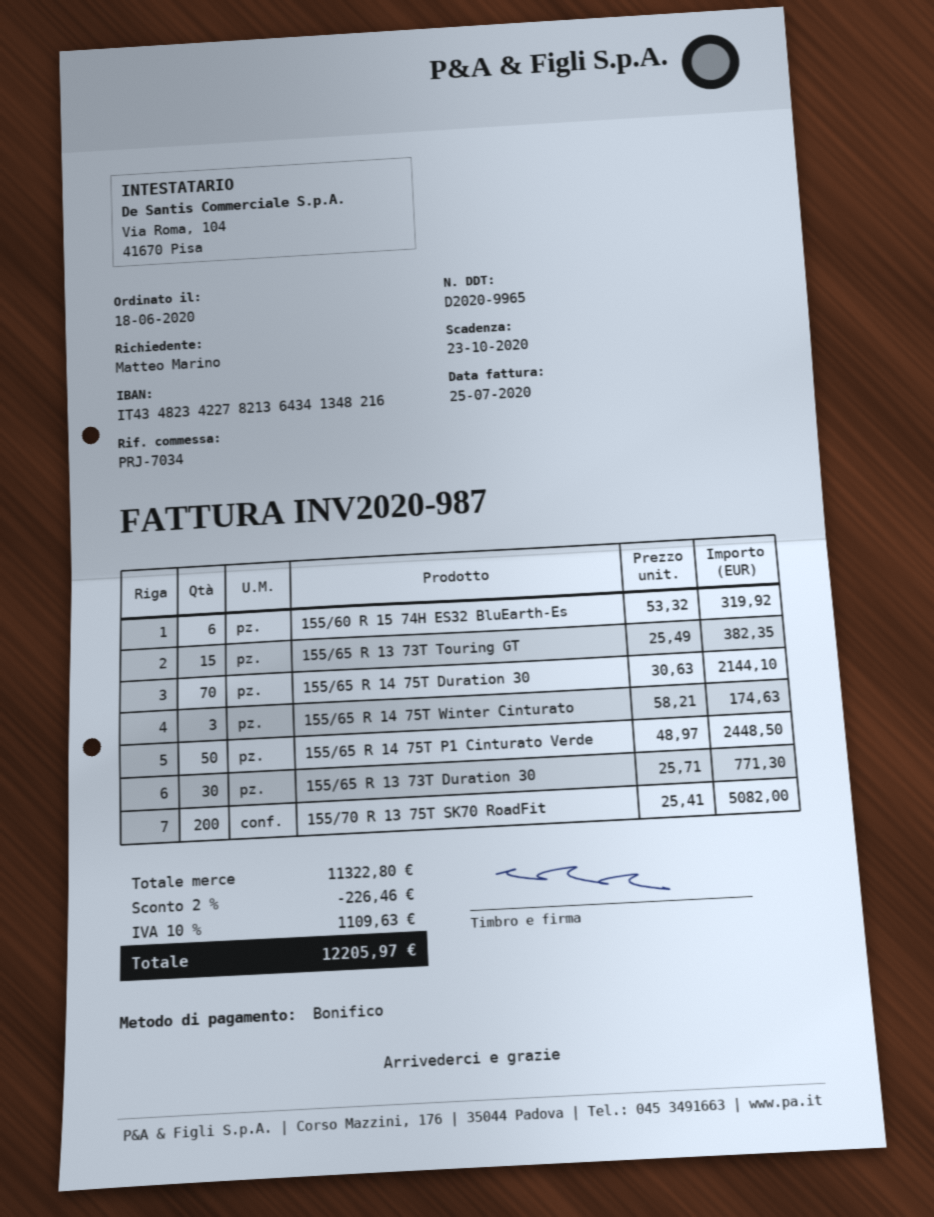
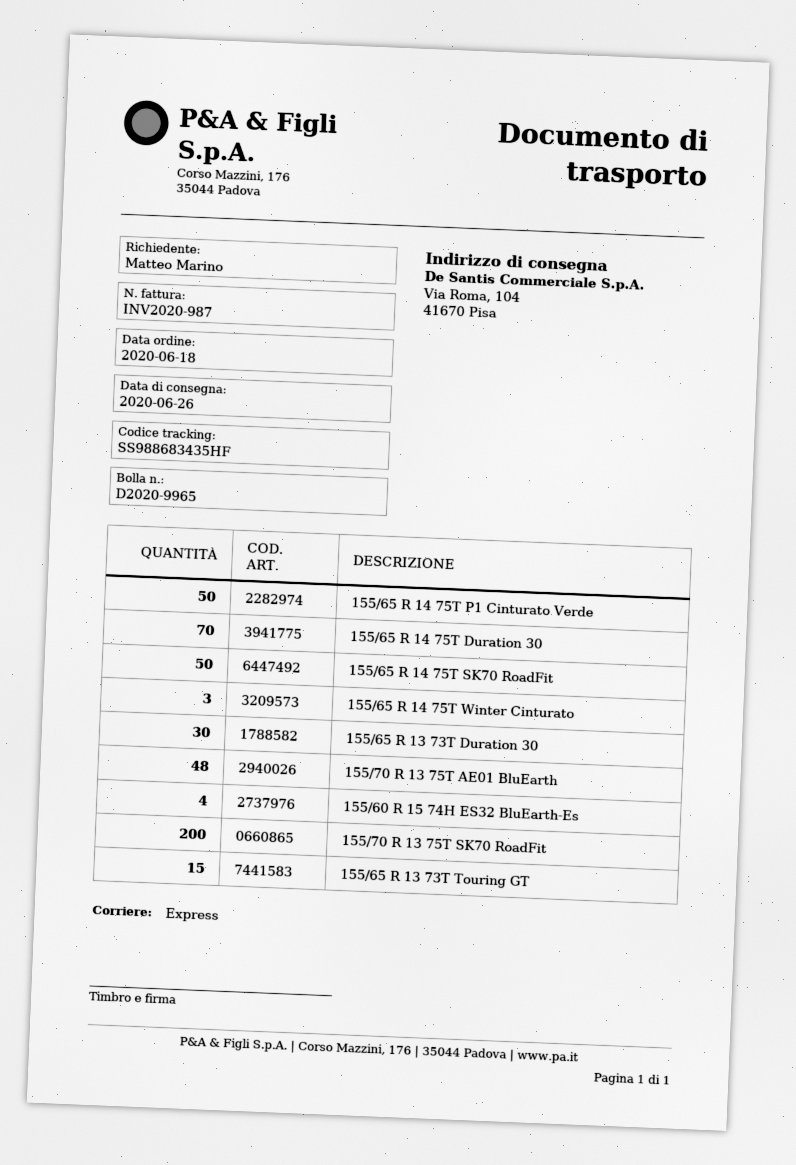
155/60 R 15 74H ES32 BluEarth-Es: 6 -> 4
155/65 R 14 75T SK70 RoadFit: none -> 50
155/70 R 13 75T AE01 BluEarth: none -> 48

